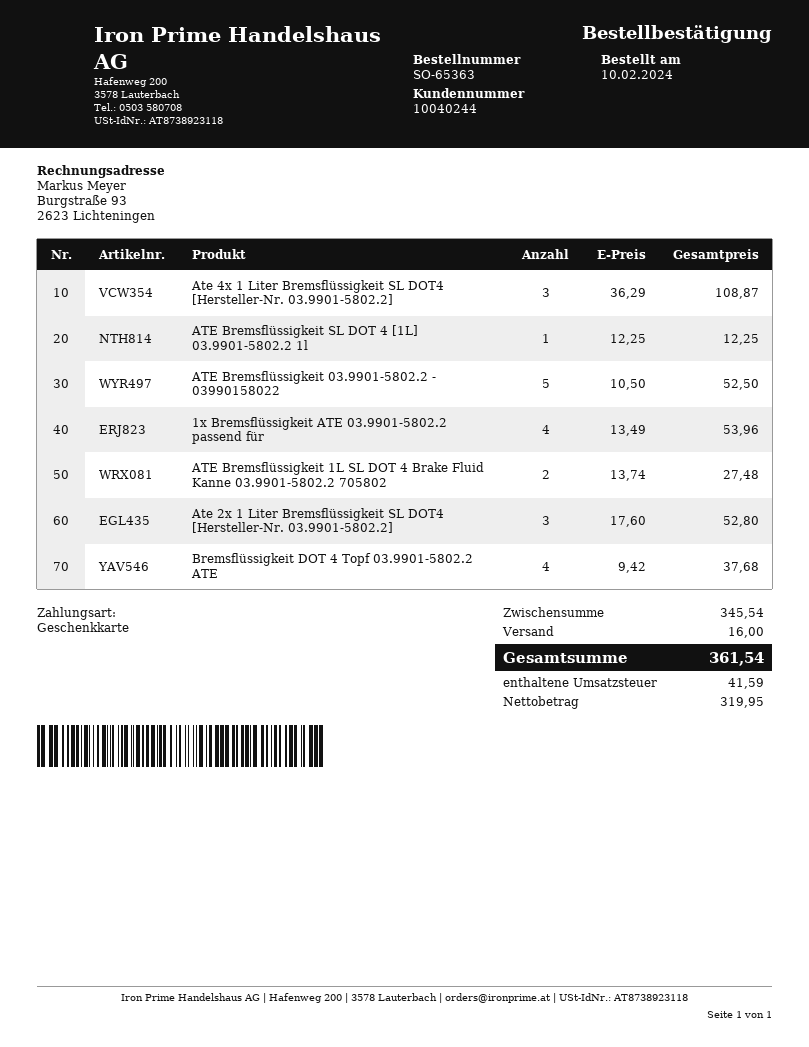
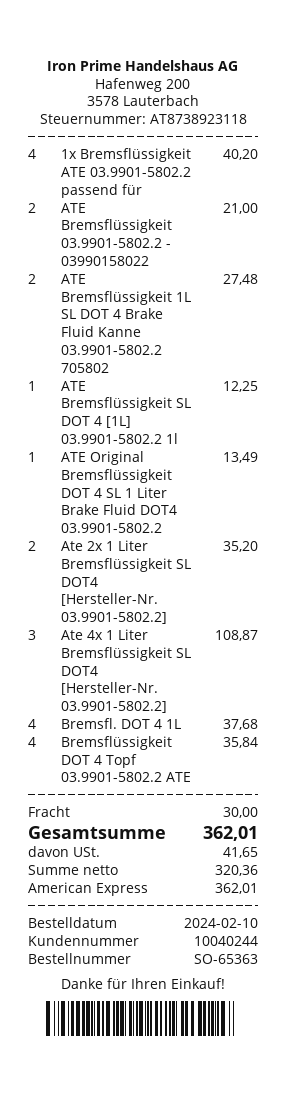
payment method: gift card -> American Express
ATE Bremsflüssigkeit 03.9901-5802.2 - 03990158022: 5 for 52.50 -> 2 for 21.00
1x Bremsflüssigkeit ATE 03.9901-5802.2 passend für: 4 for 53.96 -> 4 for 40.20
Ate 2x 1 Liter Bremsflüssigkeit SL DOT4 [Hersteller-Nr. 03.9901-5802.2]: 3 for 52.80 -> 2 for 35.20
Bremsflüssigkeit DOT 4 Topf 03.9901-5802.2 ATE: 4 for 37.68 -> 4 for 35.84
ATE Original Bremsflüssigkeit DOT 4 SL 1 Liter Brake Fluid DOT4 03.9901-5802.2: none -> 1 for 13.49
Bremsfl. DOT 4 1L: none -> 4 for 37.68
shipping: 16.00 -> 30.00
net: 319.95 -> 320.36
tax: 41.59 -> 41.65
total: 361.54 -> 362.01

